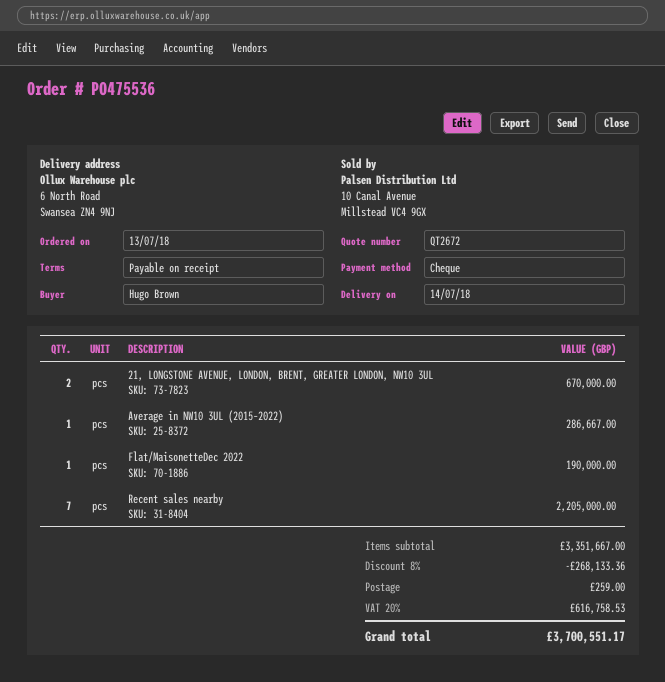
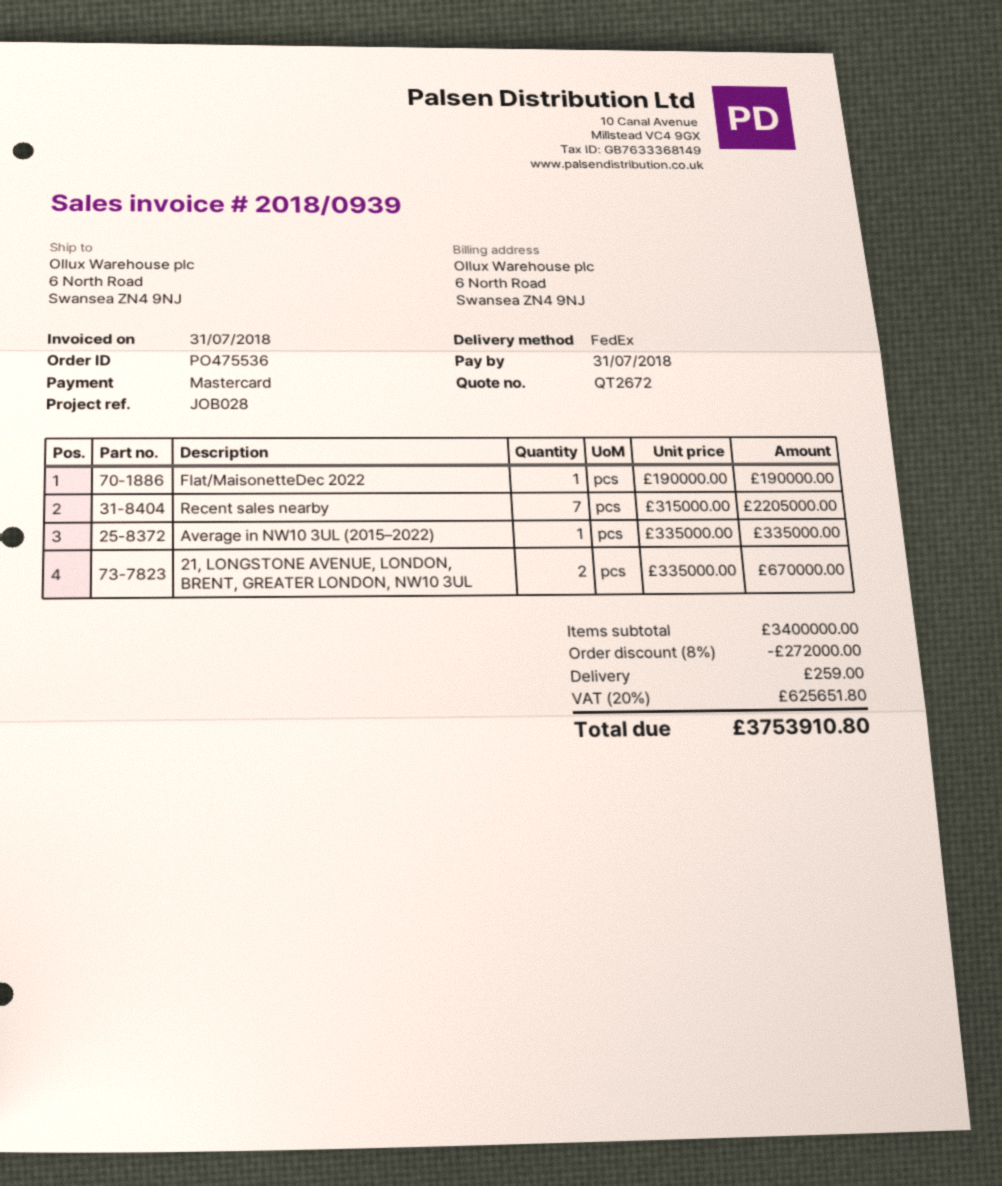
payment method: cheque -> Mastercard
Average in NW10 3UL (2015–2022): 1 for 286667.00 -> 1 for 335000.00
subtotal: 3351667.00 -> 3400000.00
discount: 8% = 268133.36 -> 8% = 272000.00
tax: 20% = 616758.53 -> 20% = 625651.80
total: 3700551.17 -> 3753910.80

